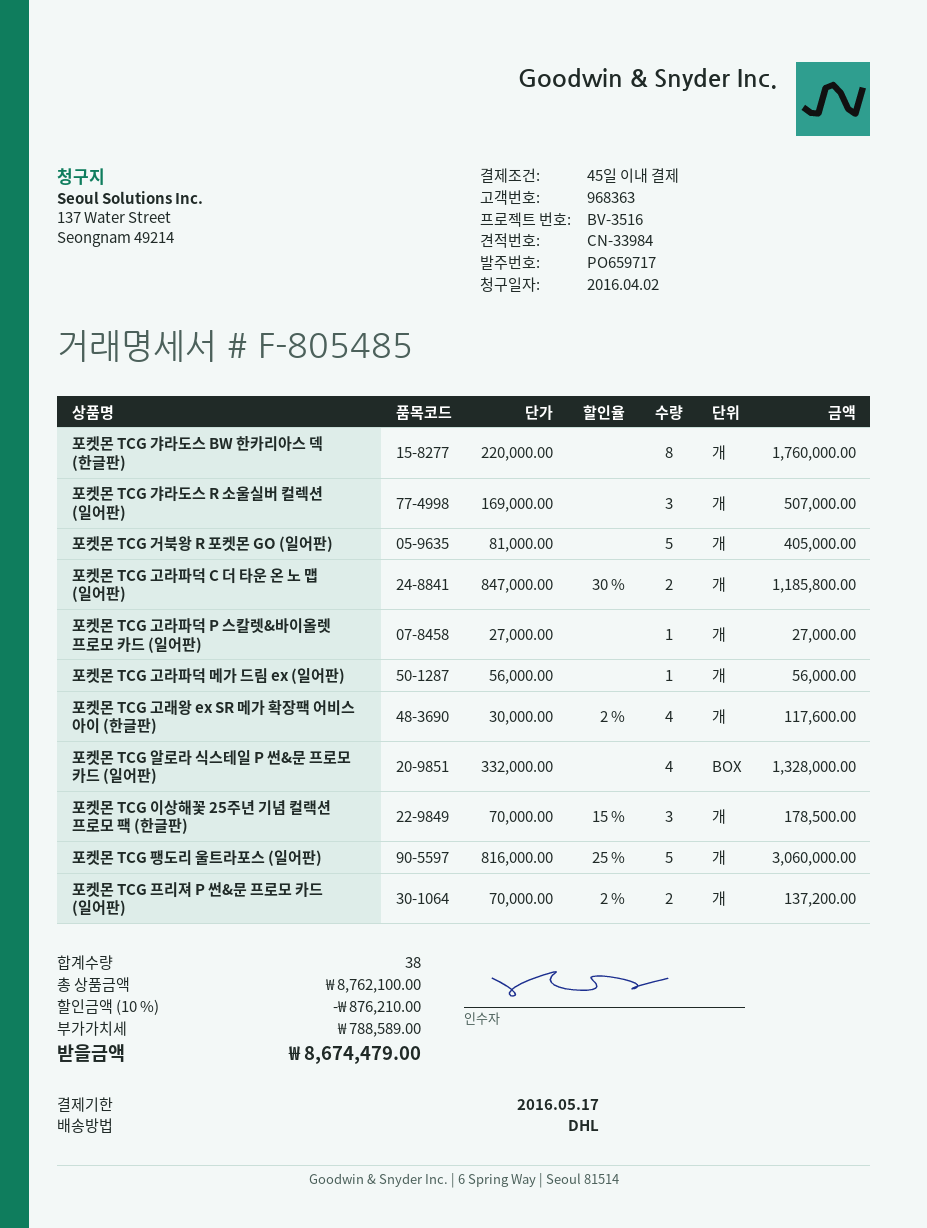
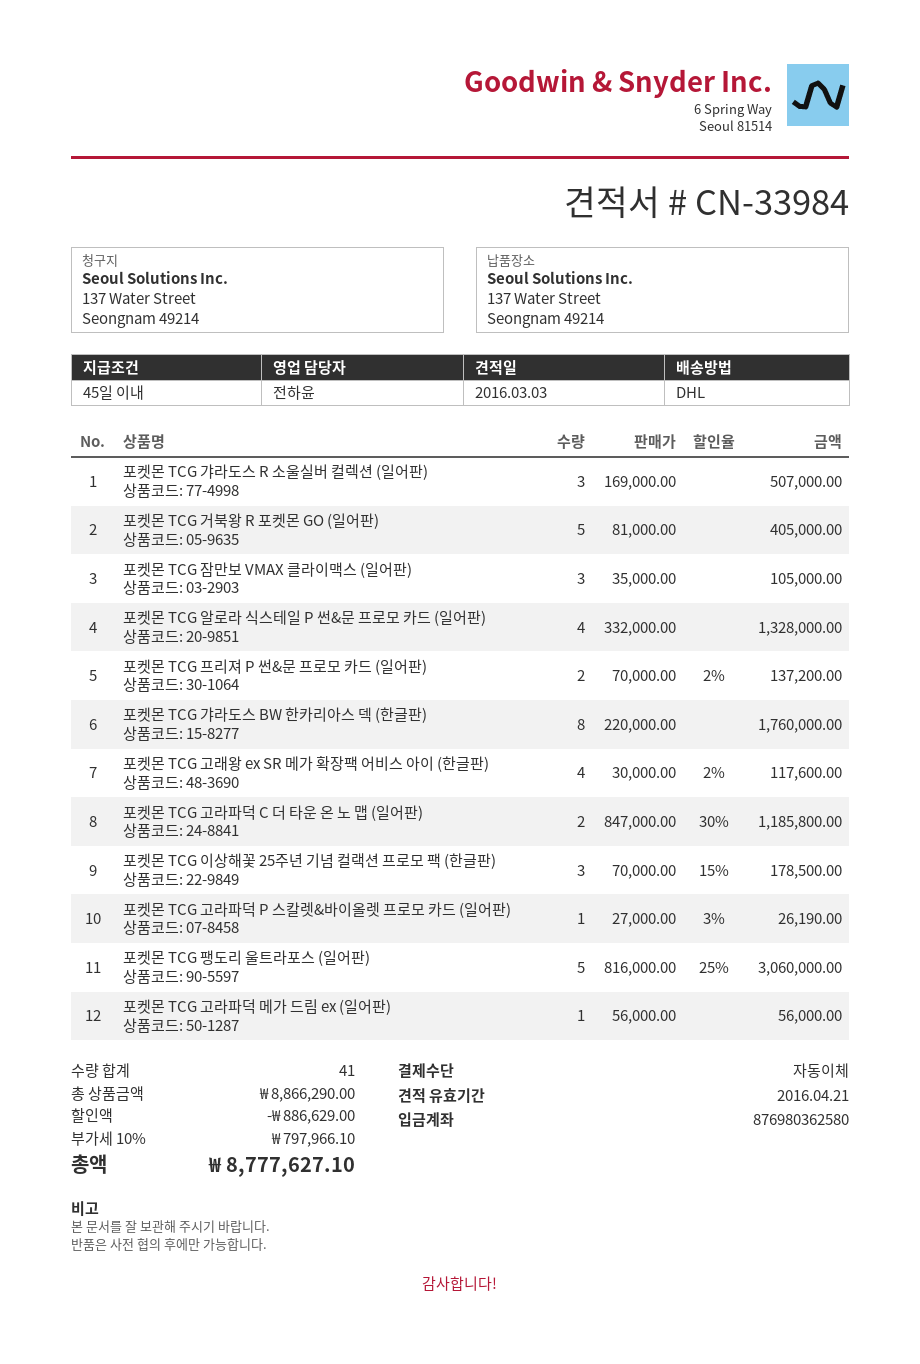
포켓몬 TCG 고라파덕 P 스칼렛&바이올렛 프로모 카드 (일어판): 1 x 27000.00 = 27000.00 -> 1 x 27000.00 - 3% = 26190.00
포켓몬 TCG 잠만보 VMAX 클라이맥스 (일어판): none -> 3 x 35000.00 = 105000.00
total quantity: 38 -> 41
subtotal: 8762100.00 -> 8866290.00
discount: 876210.00 -> 886629.00
tax: 788589.00 -> 797966.10
total: 8674479.00 -> 8777627.10

